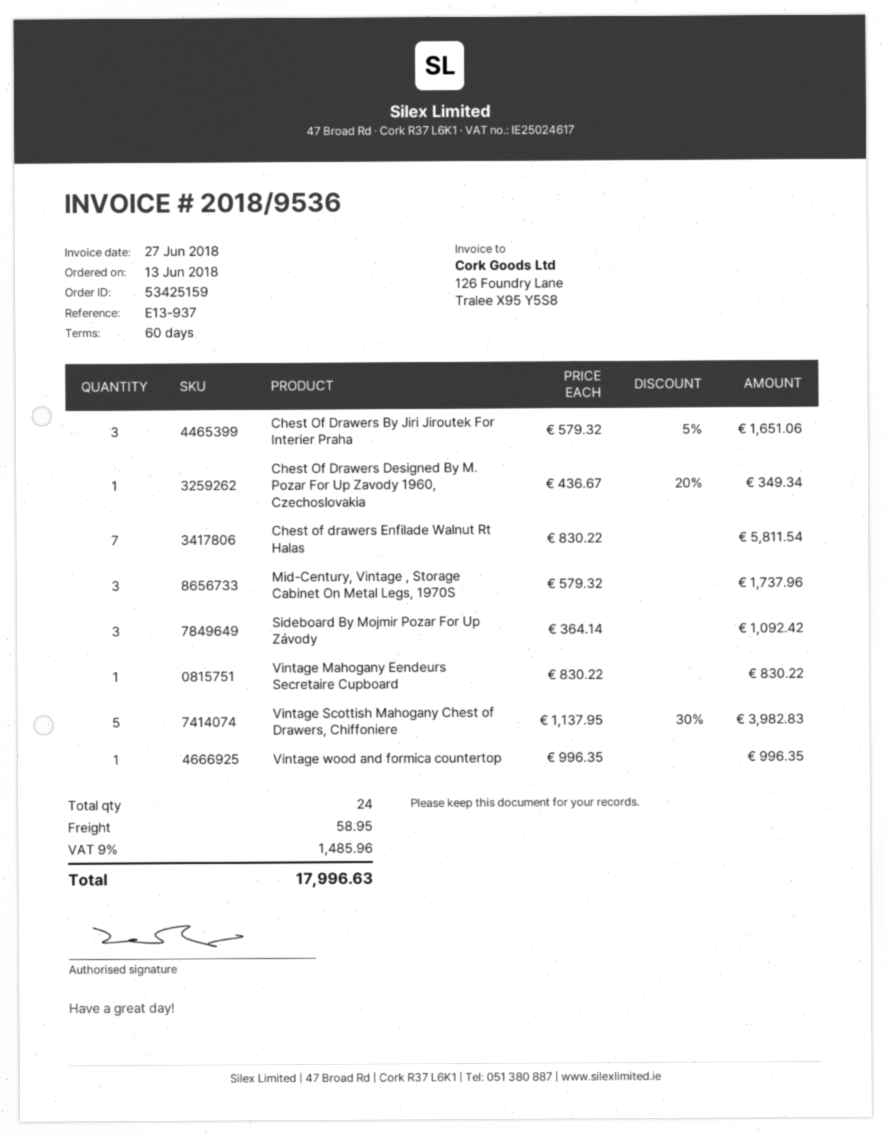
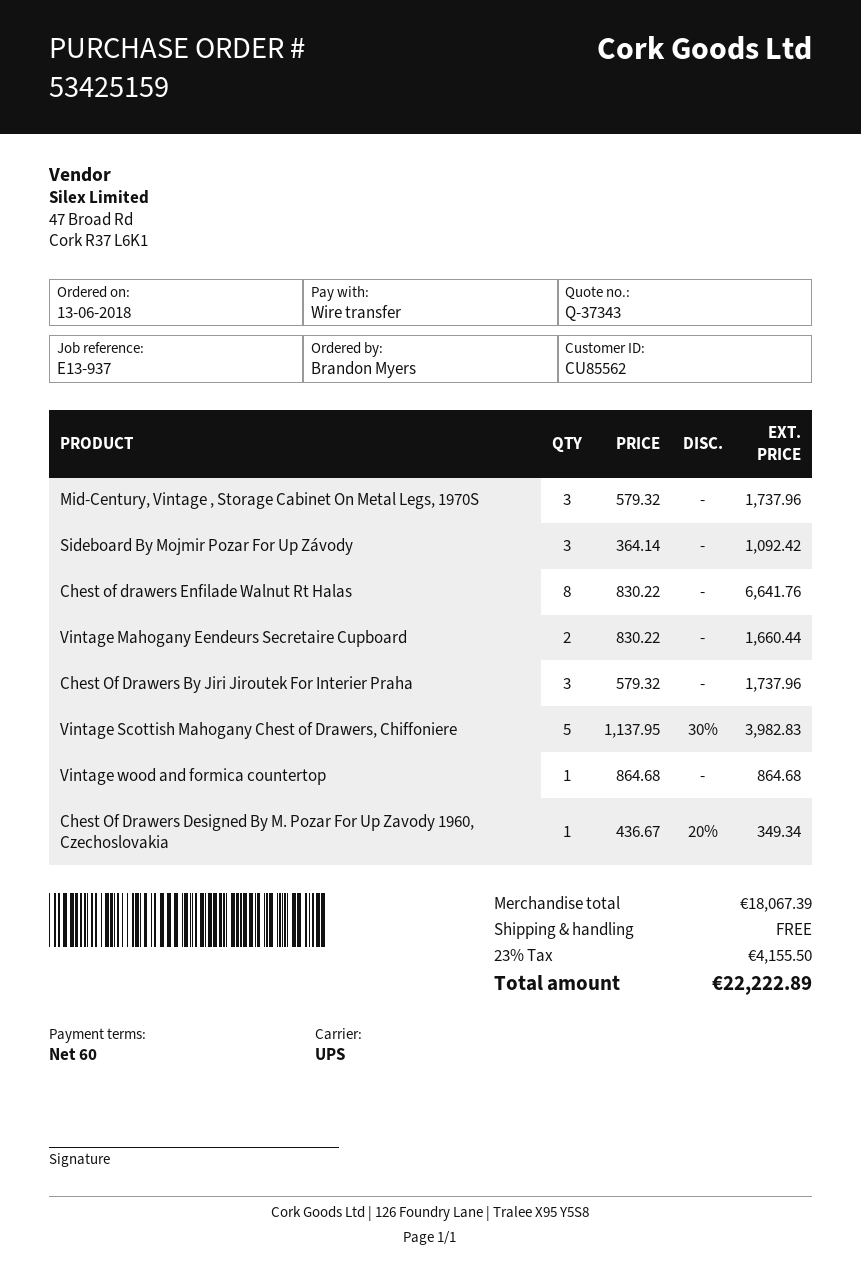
Chest Of Drawers By Jiri Jiroutek For Interier Praha: 3 x 579.32 - 5% = 1651.06 -> 3 x 579.32 = 1737.96
Chest of drawers Enfilade Walnut Rt Halas: 7 x 830.22 = 5811.54 -> 8 x 830.22 = 6641.76
Vintage Mahogany Eendeurs Secretaire Cupboard: 1 x 830.22 = 830.22 -> 2 x 830.22 = 1660.44
Vintage wood and formica countertop: 1 x 996.35 = 996.35 -> 1 x 864.68 = 864.68
shipping: 58.95 -> 0.00
tax: 9% = 1485.96 -> 23% = 4155.50
total: 17996.63 -> 22222.89

